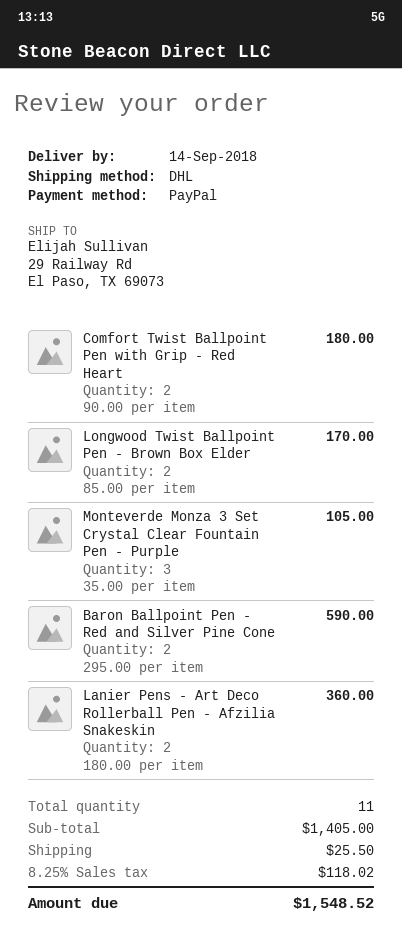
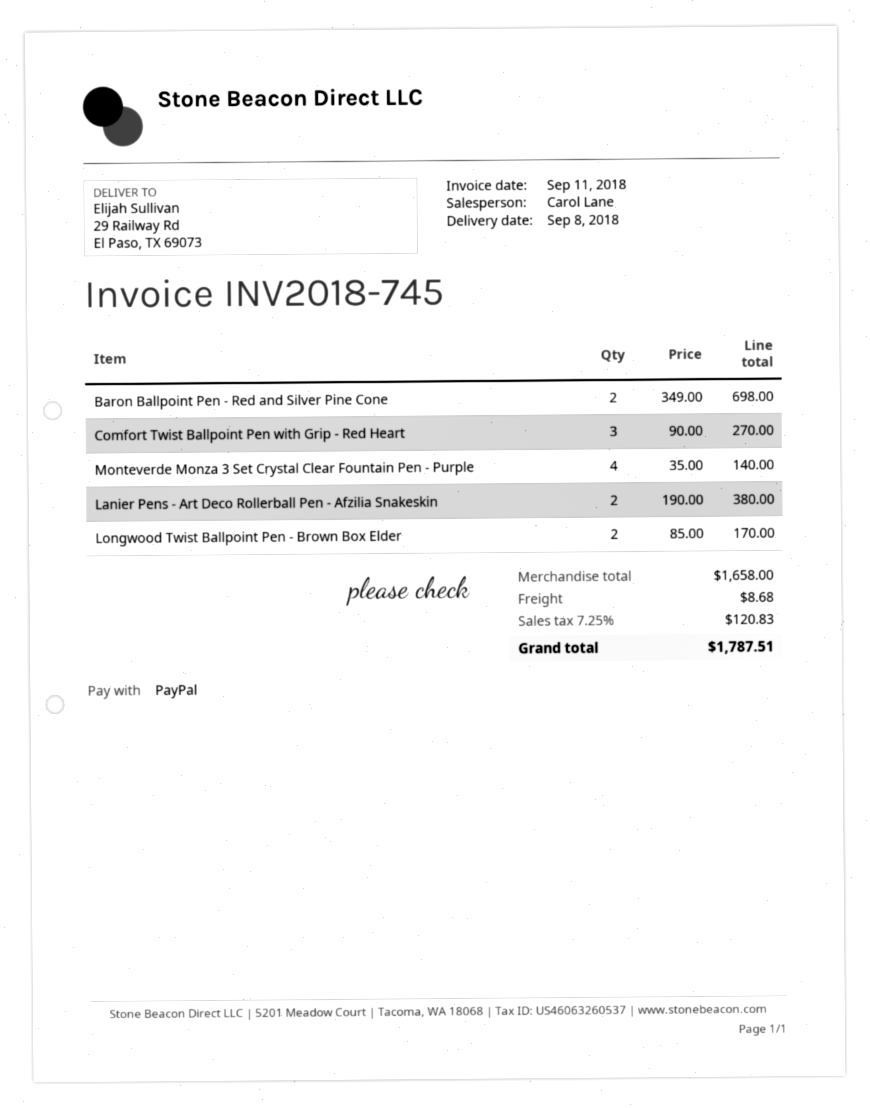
delivery date: 2018-09-14 -> 2018-09-08
Comfort Twist Ballpoint Pen with Grip - Red Heart: 2 x 90.00 = 180.00 -> 3 x 90.00 = 270.00
Monteverde Monza 3 Set Crystal Clear Fountain Pen - Purple: 3 x 35.00 = 105.00 -> 4 x 35.00 = 140.00
Baron Ballpoint Pen - Red and Silver Pine Cone: 2 x 295.00 = 590.00 -> 2 x 349.00 = 698.00
Lanier Pens - Art Deco Rollerball Pen - Afzilia Snakeskin: 2 x 180.00 = 360.00 -> 2 x 190.00 = 380.00
subtotal: 1405.00 -> 1658.00
shipping: 25.50 -> 8.68
tax: 8.25% = 118.02 -> 7.25% = 120.83
total: 1548.52 -> 1787.51

